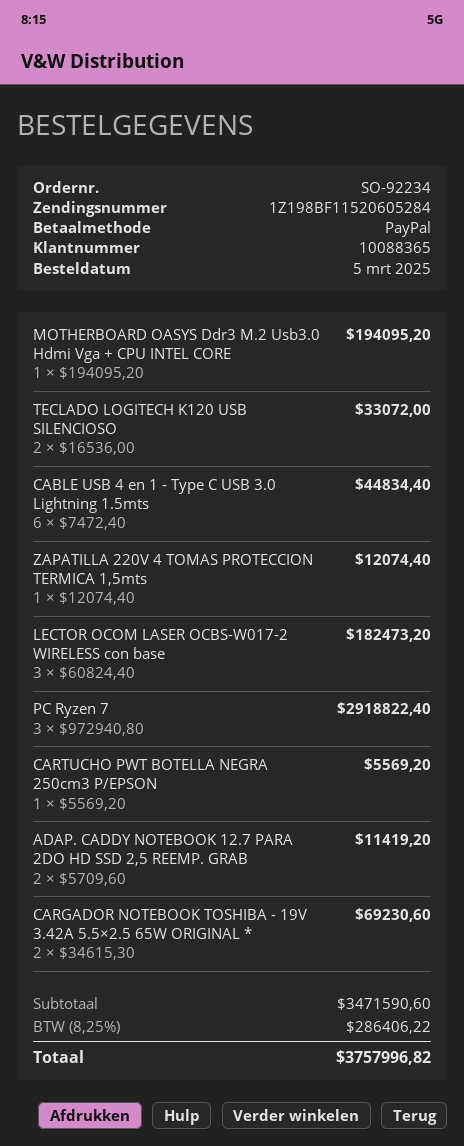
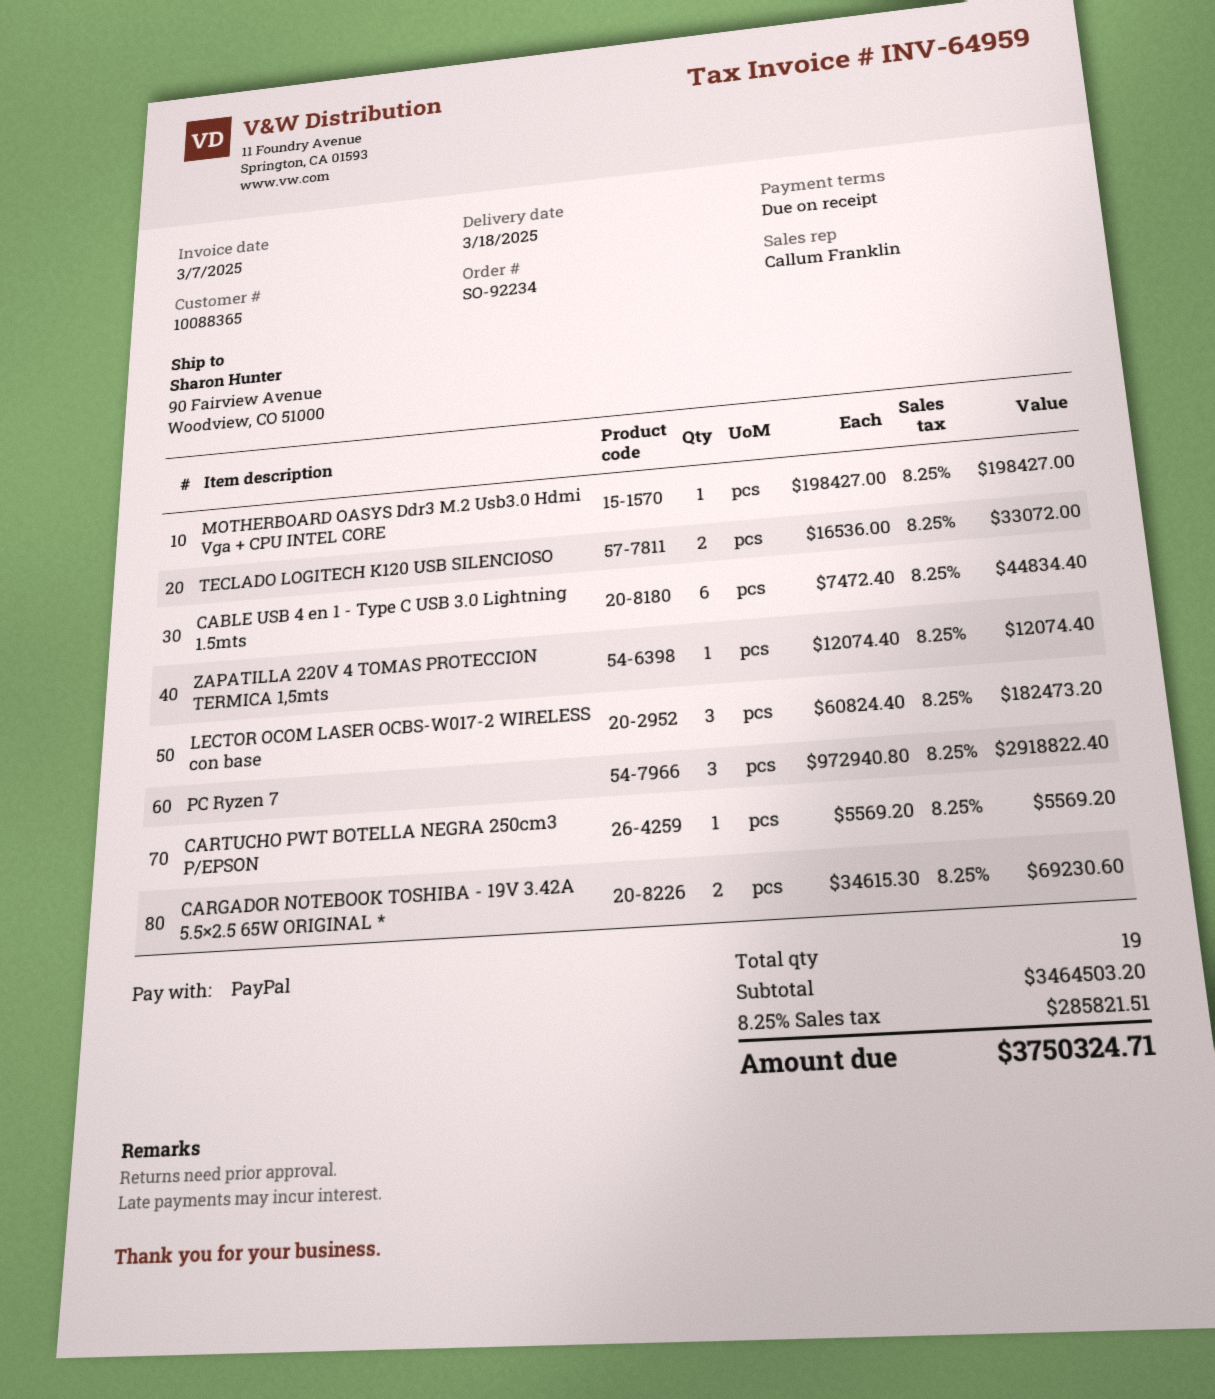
MOTHERBOARD OASYS Ddr3 M.2 Usb3.0 Hdmi Vga + CPU INTEL CORE: 1 x 194095.20 = 194095.20 -> 1 x 198427.00 = 198427.00
ADAP. CADDY NOTEBOOK 12.7 PARA 2DO HD SSD 2,5 REEMP. GRAB: 2 x 5709.60 = 11419.20 -> none
subtotal: 3471590.60 -> 3464503.20
tax: 8.25% = 286406.22 -> 8.25% = 285821.51
total: 3757996.82 -> 3750324.71

